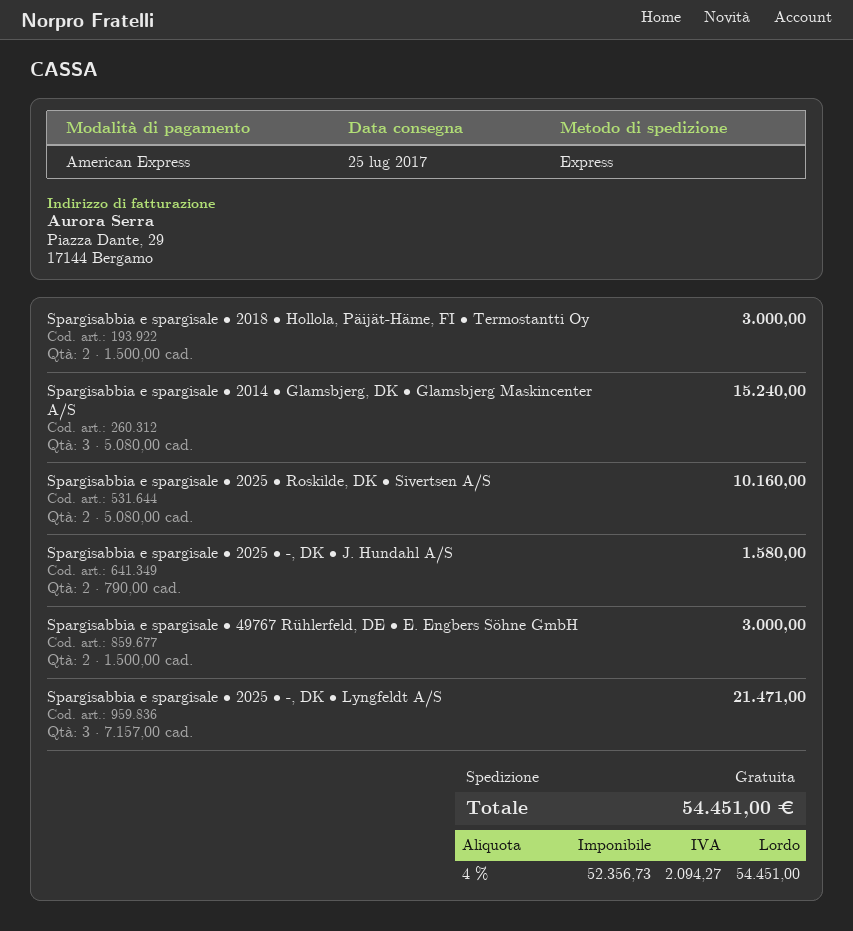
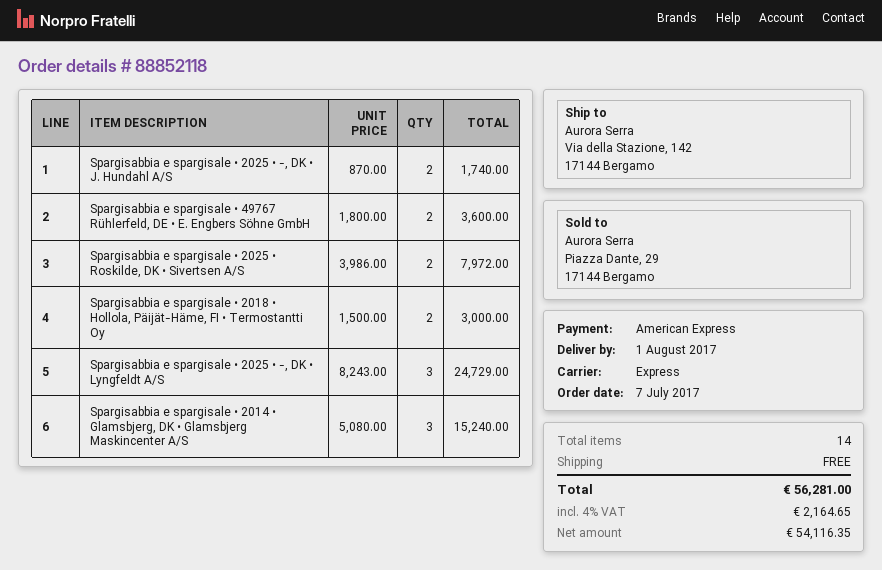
delivery date: 2017-07-25 -> 2017-08-01
Spargisabbia e spargisale • 2025 • Roskilde, DK • Sivertsen A/S: 2 x 5080.00 = 10160.00 -> 2 x 3986.00 = 7972.00
Spargisabbia e spargisale • 2025 • -, DK • J. Hundahl A/S: 2 x 790.00 = 1580.00 -> 2 x 870.00 = 1740.00
Spargisabbia e spargisale • 49767 Rühlerfeld, DE • E. Engbers Söhne GmbH: 2 x 1500.00 = 3000.00 -> 2 x 1800.00 = 3600.00
Spargisabbia e spargisale • 2025 • -, DK • Lyngfeldt A/S: 3 x 7157.00 = 21471.00 -> 3 x 8243.00 = 24729.00
net: 52356.73 -> 54116.35
tax: 4% = 2094.27 -> 4% = 2164.65
total: 54451.00 -> 56281.00

